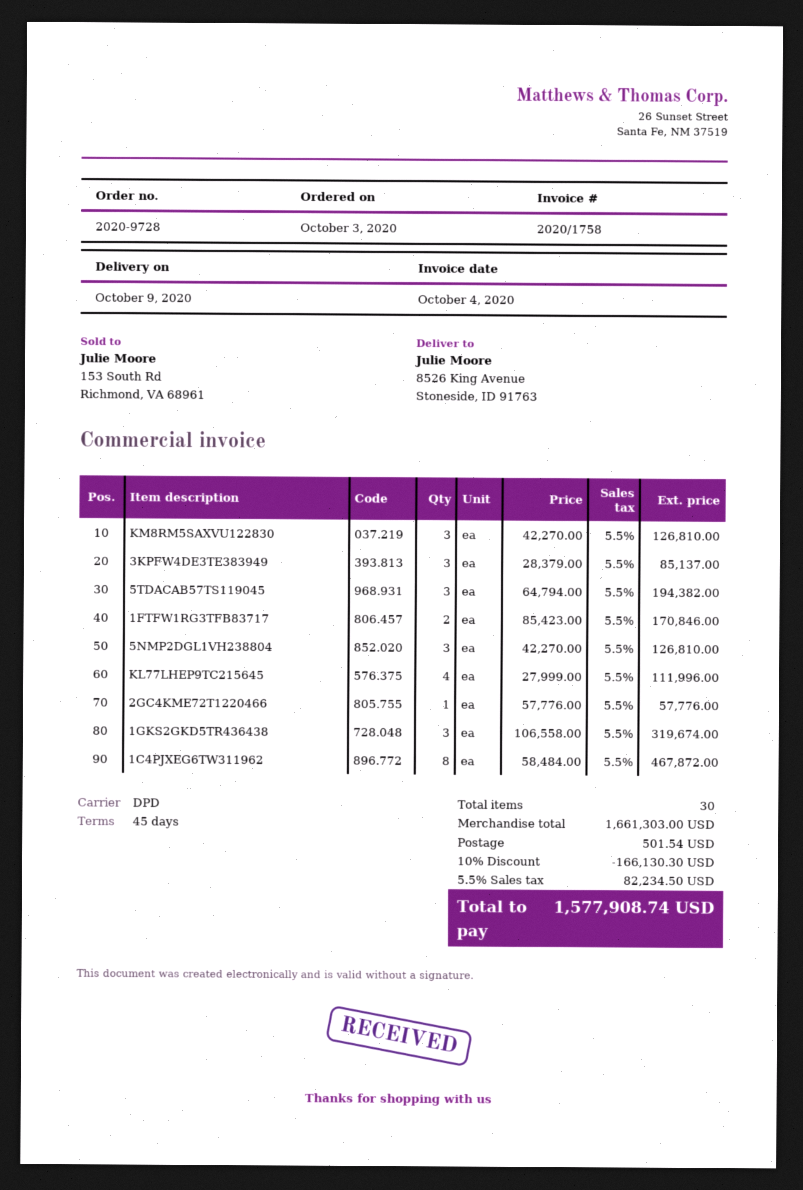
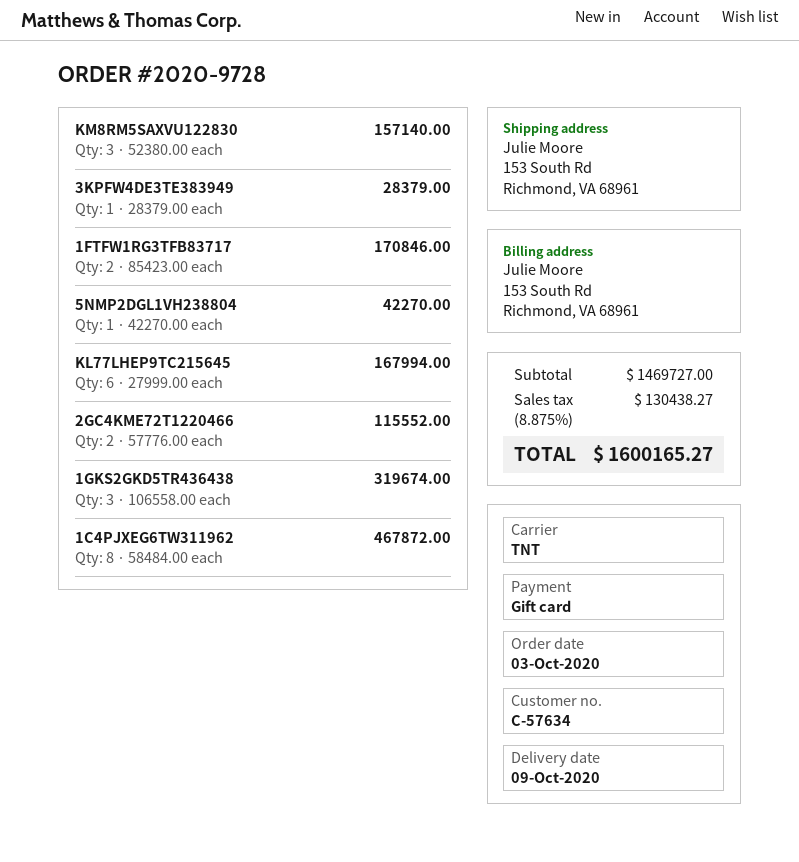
shipping method: DPD -> TNT
ship to: 8526 King Avenue, Stoneside, ID 91763 -> 153 South Rd, Richmond, VA 68961
KM8RM5SAXVU122830: 3 x 42270.00 = 126810.00 -> 3 x 52380.00 = 157140.00
3KPFW4DE3TE383949: 3 x 28379.00 = 85137.00 -> 1 x 28379.00 = 28379.00
5TDACAB57TS119045: 3 x 64794.00 = 194382.00 -> none
5NMP2DGL1VH238804: 3 x 42270.00 = 126810.00 -> 1 x 42270.00 = 42270.00
KL77LHEP9TC215645: 4 x 27999.00 = 111996.00 -> 6 x 27999.00 = 167994.00
2GC4KME72T1220466: 1 x 57776.00 = 57776.00 -> 2 x 57776.00 = 115552.00
subtotal: 1661303.00 -> 1469727.00
discount: 10% = 166130.30 -> none
shipping: 501.54 -> none
tax: 5.5% = 82234.50 -> 8.875% = 130438.27
total: 1577908.74 -> 1600165.27

